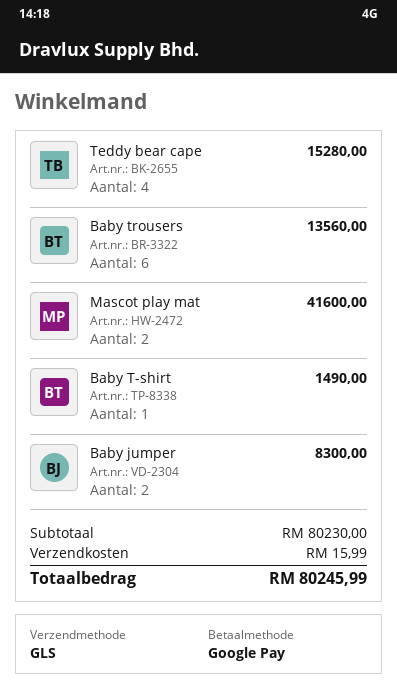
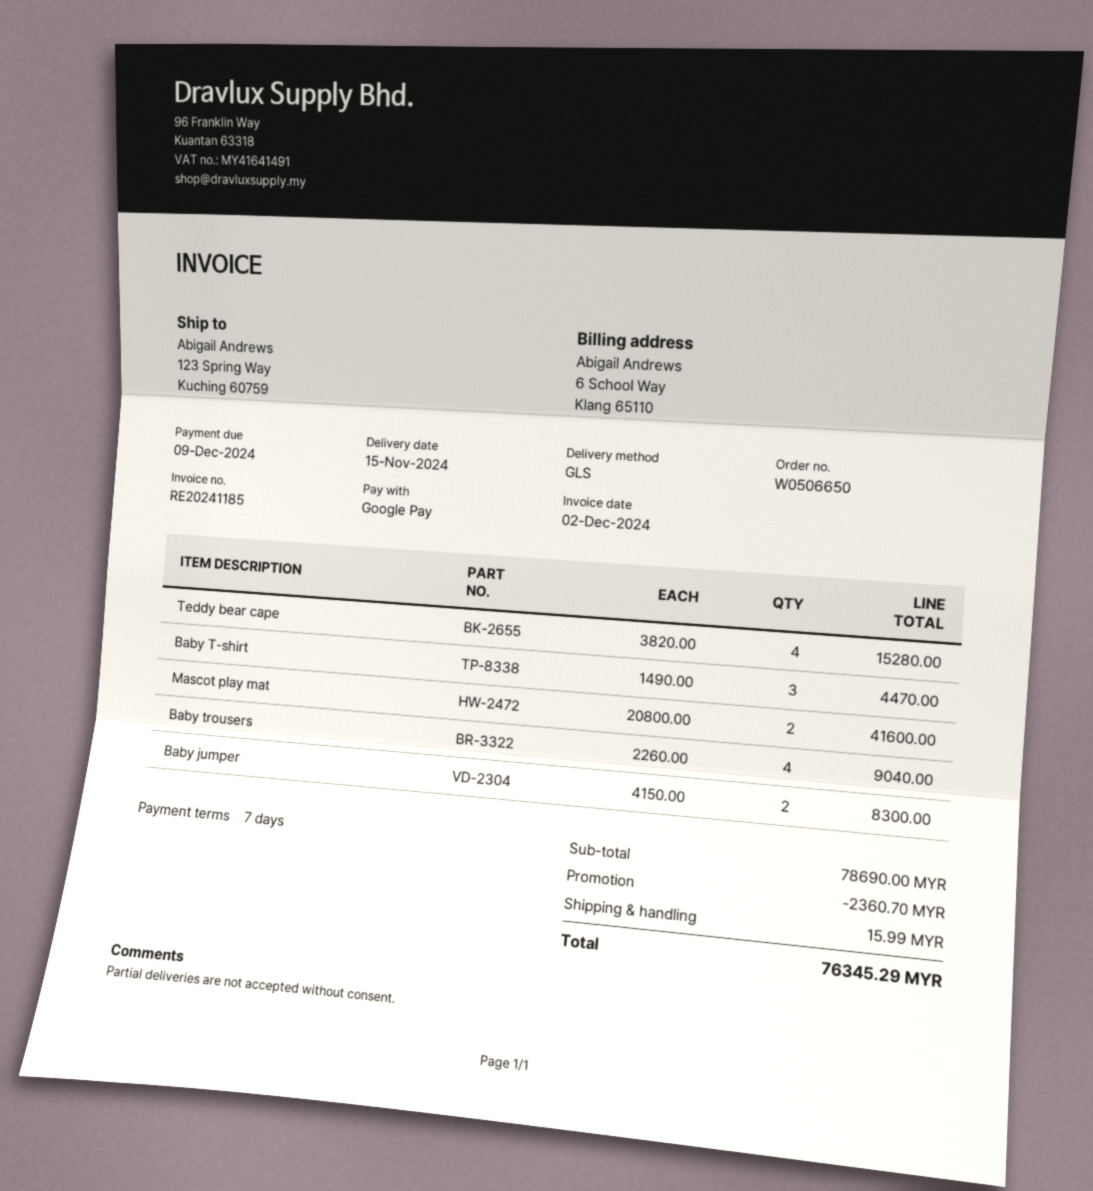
Baby trousers: 6 for 13560.00 -> 4 for 9040.00
Baby T-shirt: 1 for 1490.00 -> 3 for 4470.00
subtotal: 80230.00 -> 78690.00
discount: none -> 2360.70
total: 80245.99 -> 76345.29

